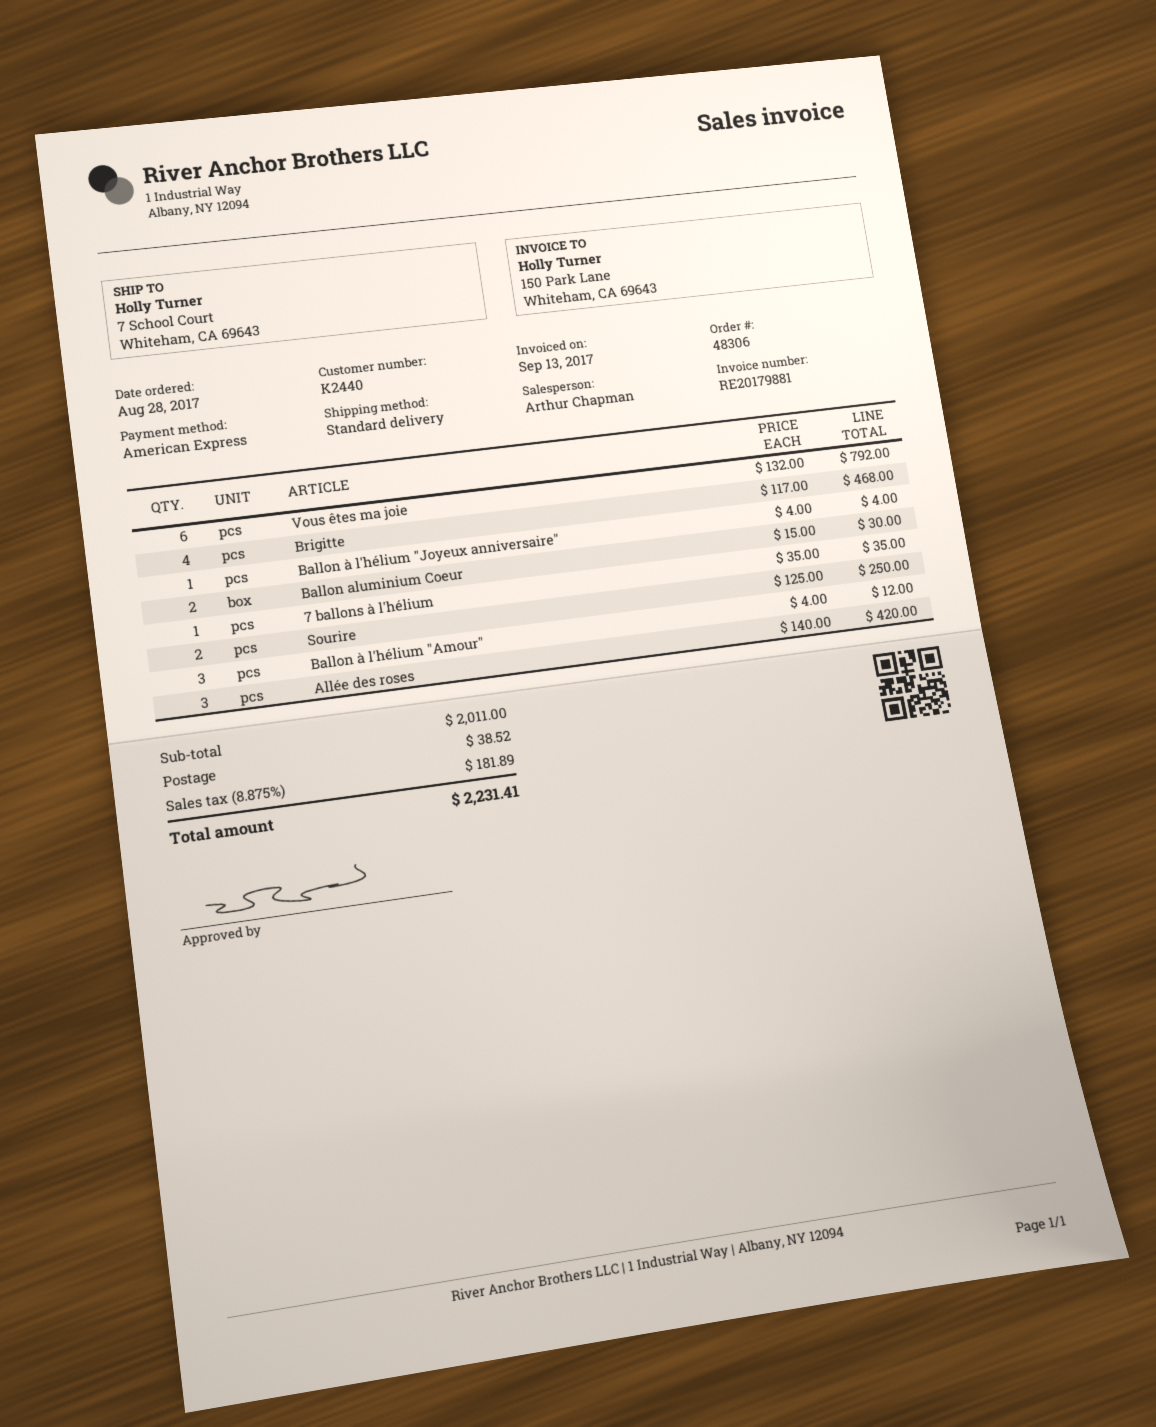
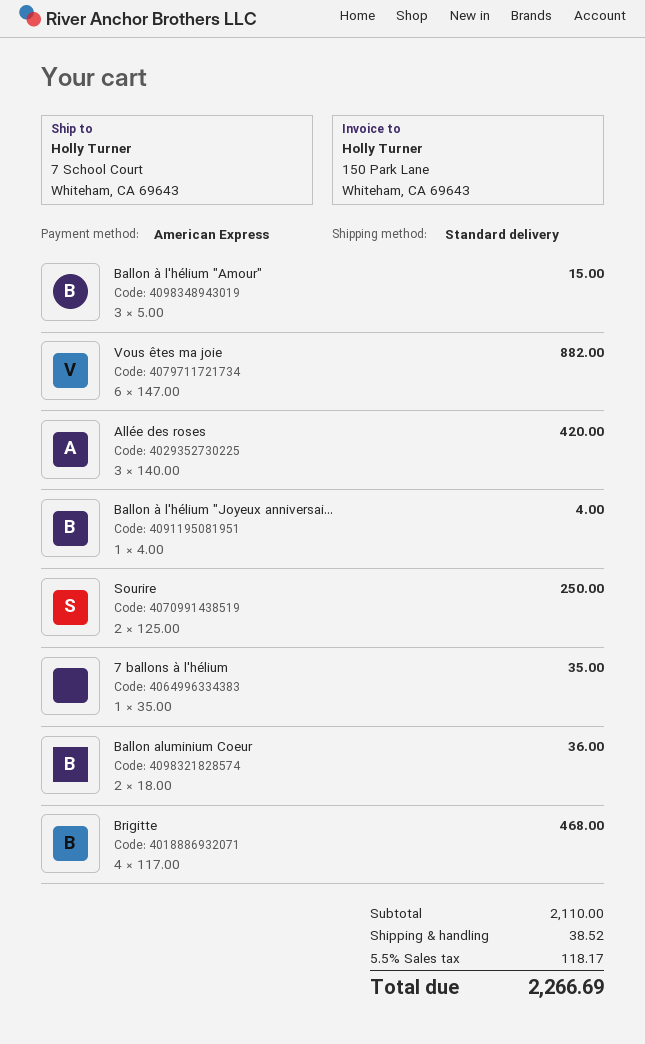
Vous êtes ma joie: 6 x 132.00 = 792.00 -> 6 x 147.00 = 882.00
Ballon aluminium Coeur: 2 x 15.00 = 30.00 -> 2 x 18.00 = 36.00
Ballon à l'hélium "Amour": 3 x 4.00 = 12.00 -> 3 x 5.00 = 15.00
subtotal: 2011.00 -> 2110.00
tax: 8.875% = 181.89 -> 5.5% = 118.17
total: 2231.41 -> 2266.69

